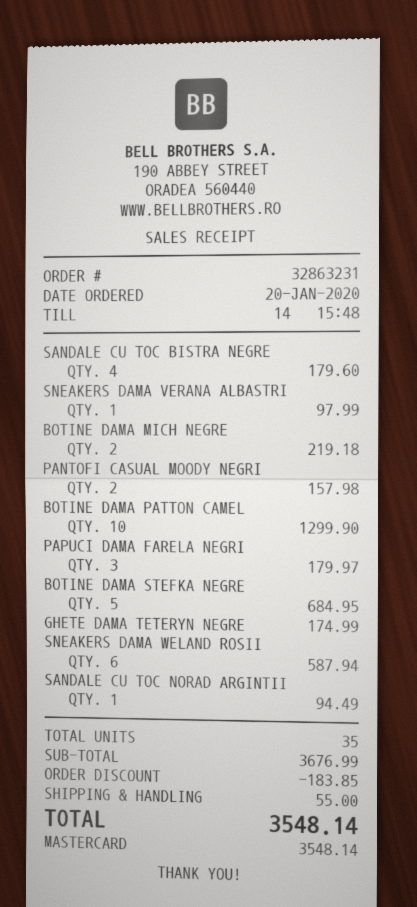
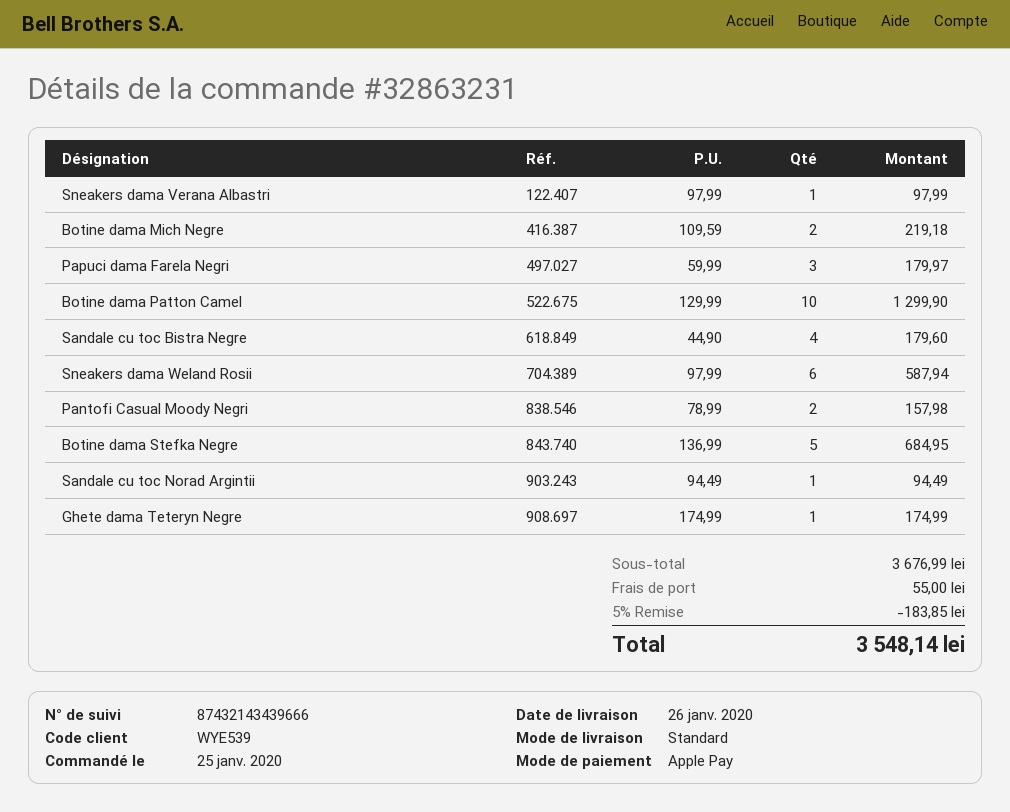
order date: 2020-01-20 -> 2020-01-25
payment method: Mastercard -> Apple Pay

